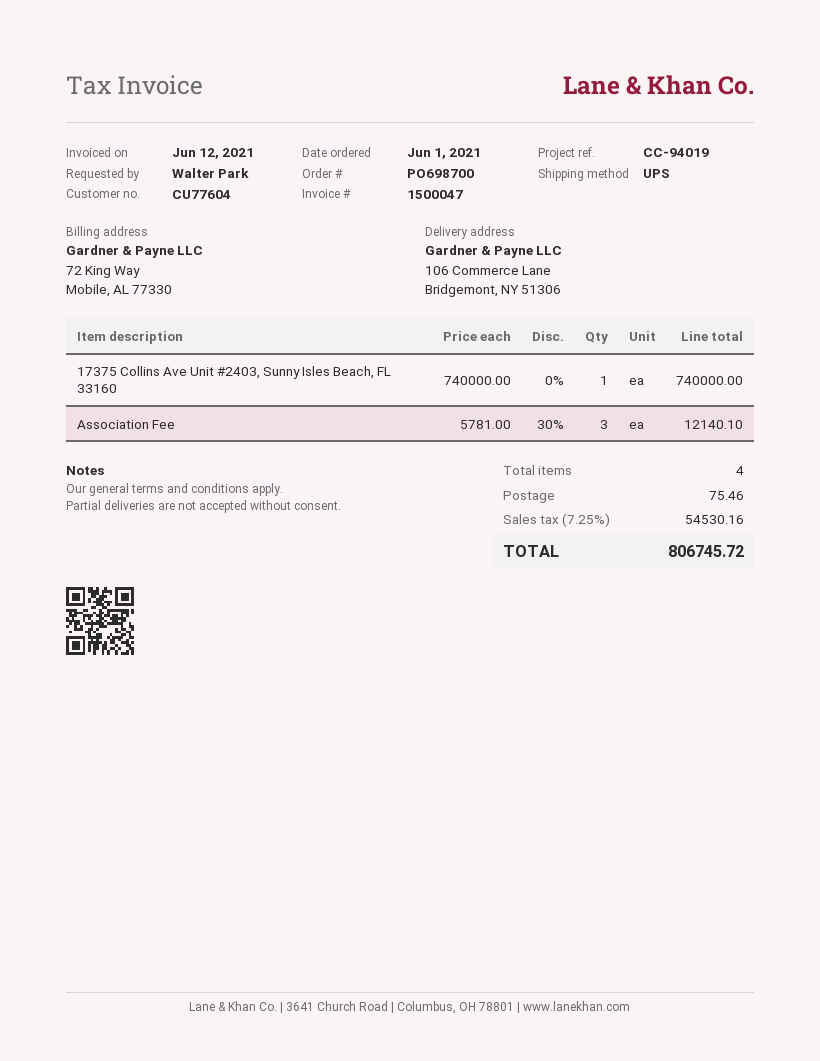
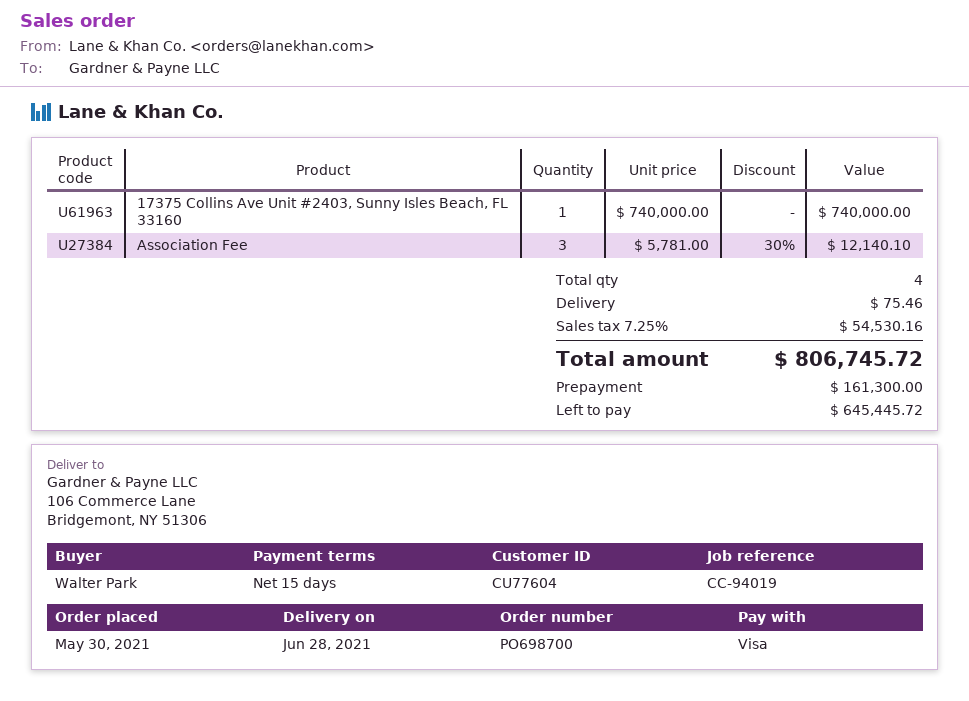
order date: 2021-06-01 -> 2021-05-30

